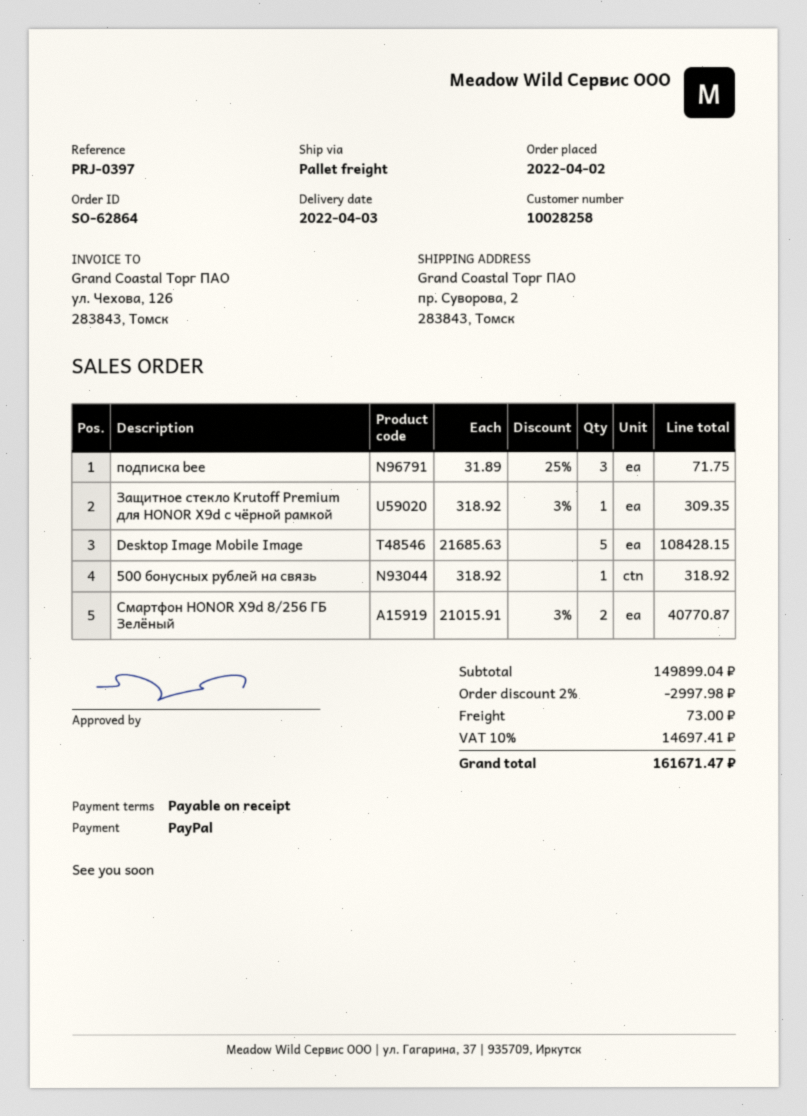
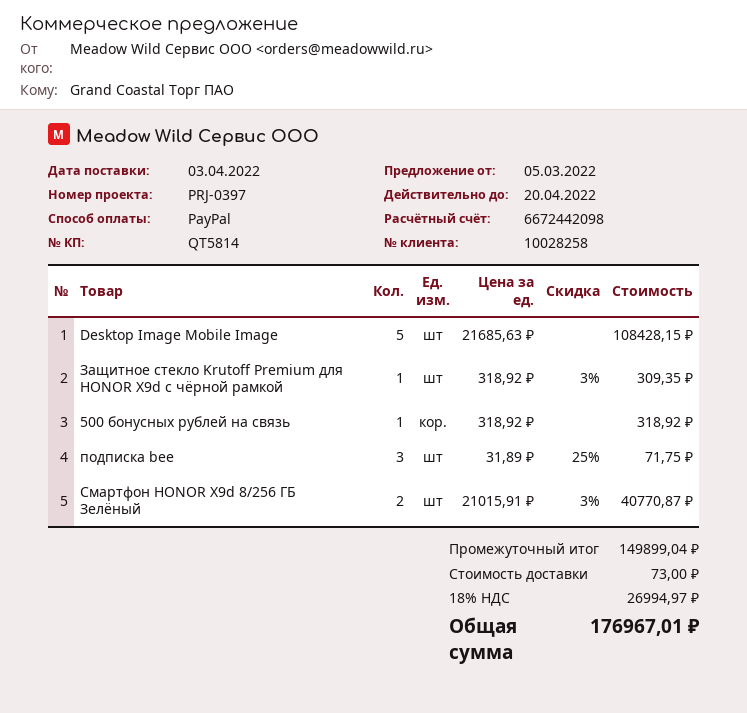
discount: 2% = 2997.98 -> none
tax: 10% = 14697.41 -> 18% = 26994.97
total: 161671.47 -> 176967.01

